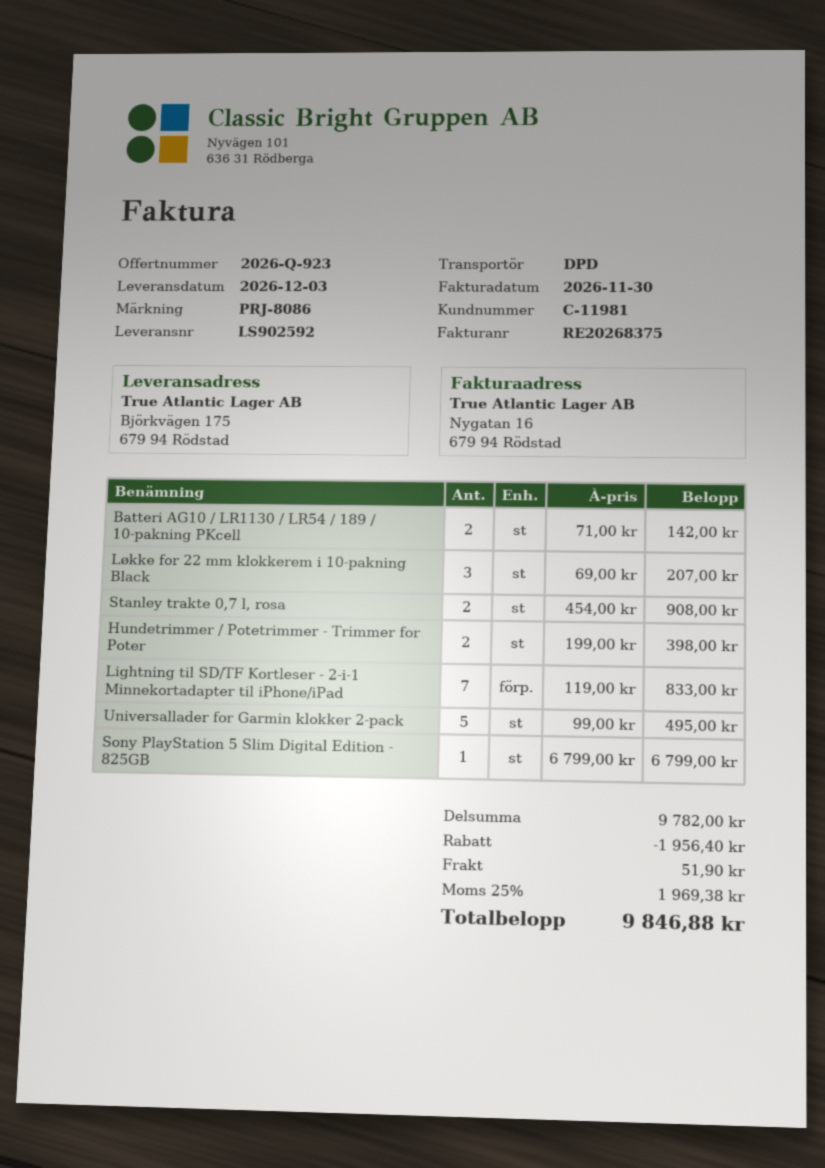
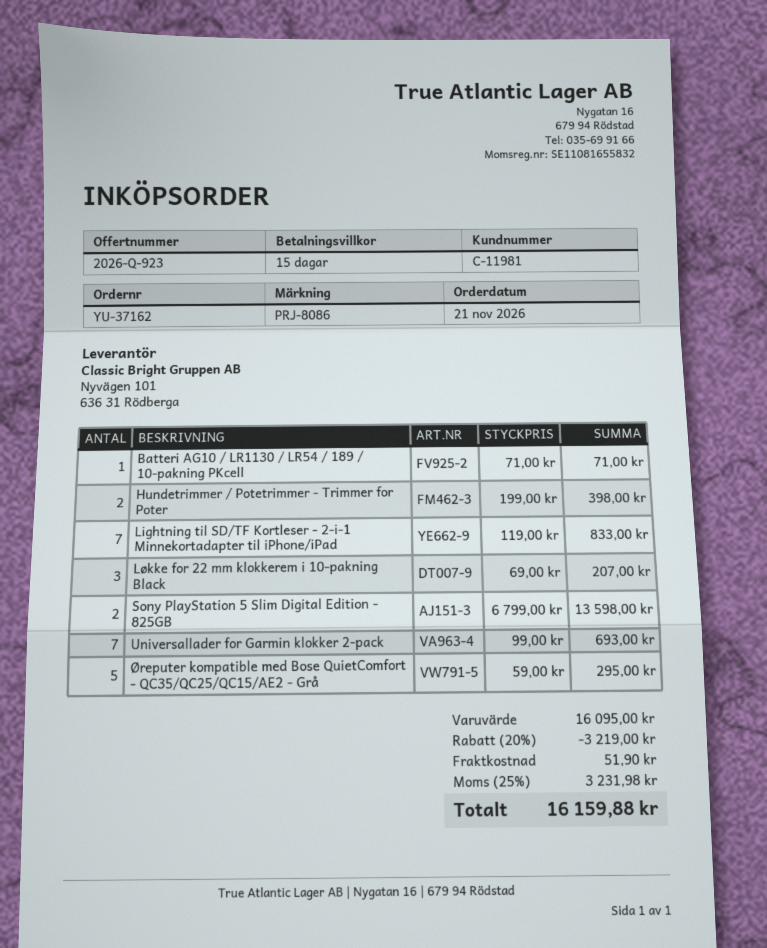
Batteri AG10 / LR1130 / LR54 / 189 / 10-pakning PKcell: 2 x 71.00 = 142.00 -> 1 x 71.00 = 71.00
Stanley trakte 0,7 l, rosa: 2 x 454.00 = 908.00 -> none
Universallader for Garmin klokker 2-pack: 5 x 99.00 = 495.00 -> 7 x 99.00 = 693.00
Sony PlayStation 5 Slim Digital Edition - 825GB: 1 x 6799.00 = 6799.00 -> 2 x 6799.00 = 13598.00
Øreputer kompatible med Bose QuietComfort - QC35/QC25/QC15/AE2 - Grå: none -> 5 x 59.00 = 295.00
subtotal: 9782.00 -> 16095.00
discount: 1956.40 -> 3219.00
tax: 25% = 1969.38 -> 25% = 3231.98
total: 9846.88 -> 16159.88

